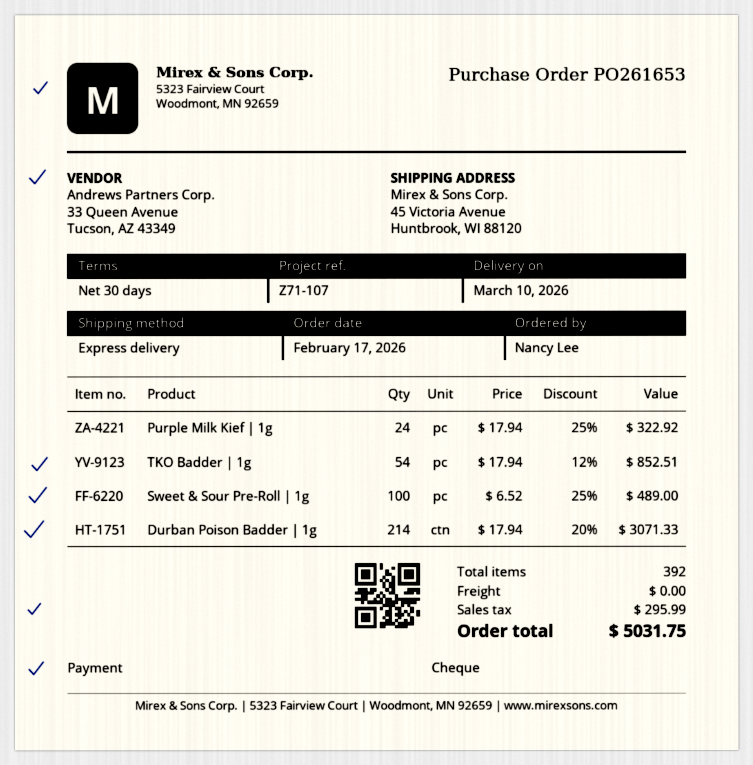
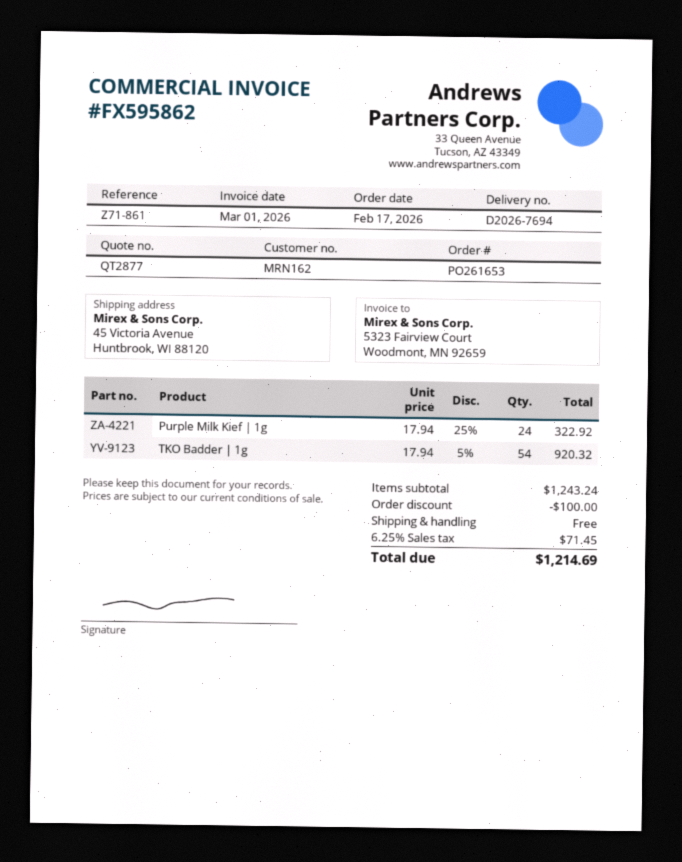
reference: Z71-107 -> Z71-861
TKO Badder | 1g: 54 x 17.94 - 12% = 852.51 -> 54 x 17.94 - 5% = 920.32
Sweet & Sour Pre-Roll | 1g: 100 x 6.52 - 25% = 489.00 -> none
Durban Poison Badder | 1g: 214 x 17.94 - 20% = 3071.33 -> none
discount: none -> 100.00
tax: 295.99 -> 71.45
total: 5031.75 -> 1214.69

